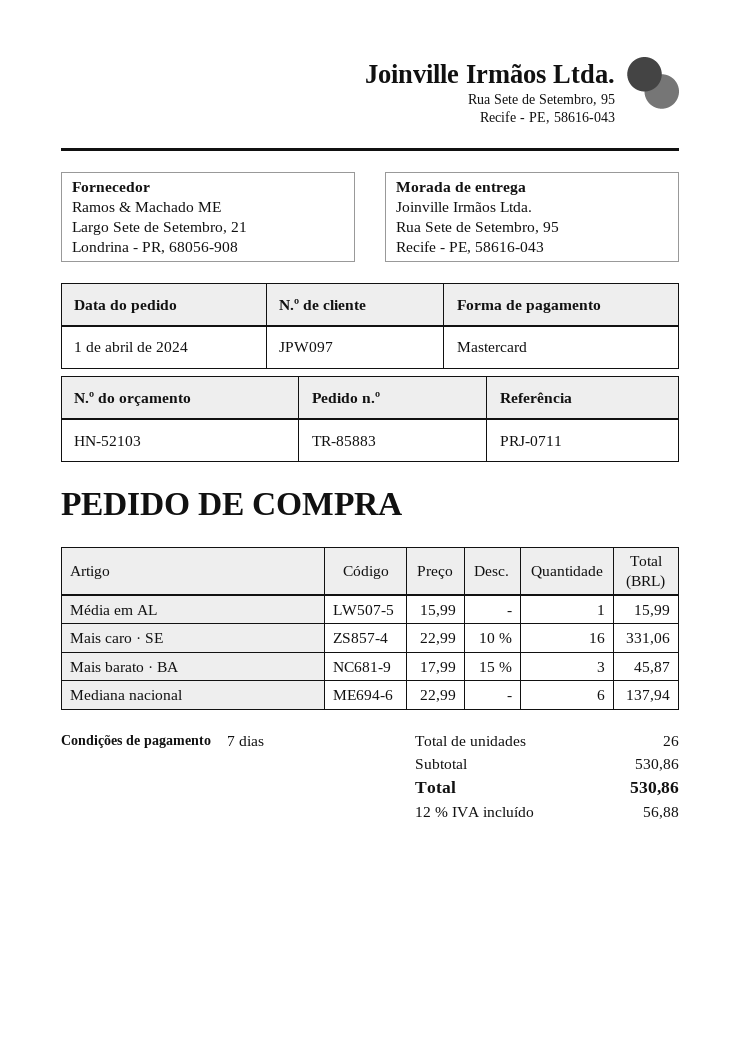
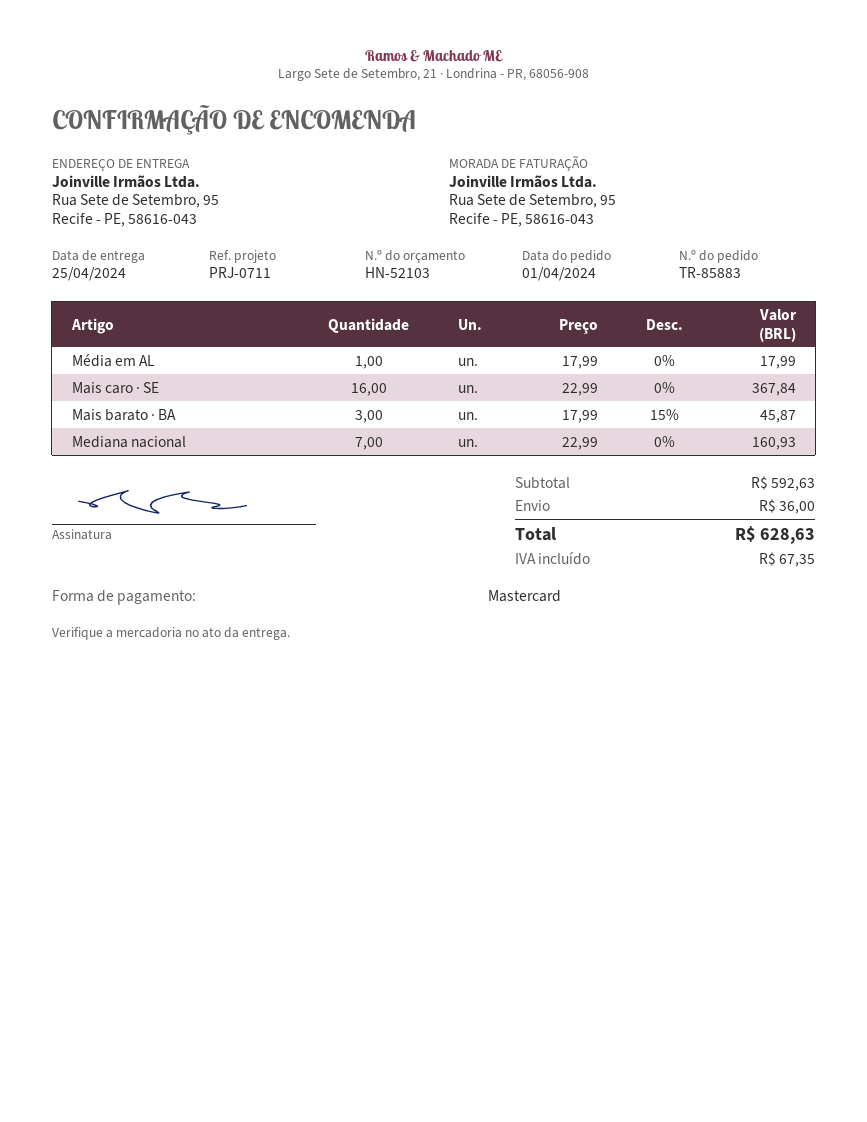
Média em AL: 1 x 15.99 = 15.99 -> 1 x 17.99 = 17.99
Mais caro · SE: 16 x 22.99 - 10% = 331.06 -> 16 x 22.99 = 367.84
Mediana nacional: 6 x 22.99 = 137.94 -> 7 x 22.99 = 160.93
subtotal: 530.86 -> 592.63
shipping: none -> 36.00
tax: 56.88 -> 67.35
total: 530.86 -> 628.63

